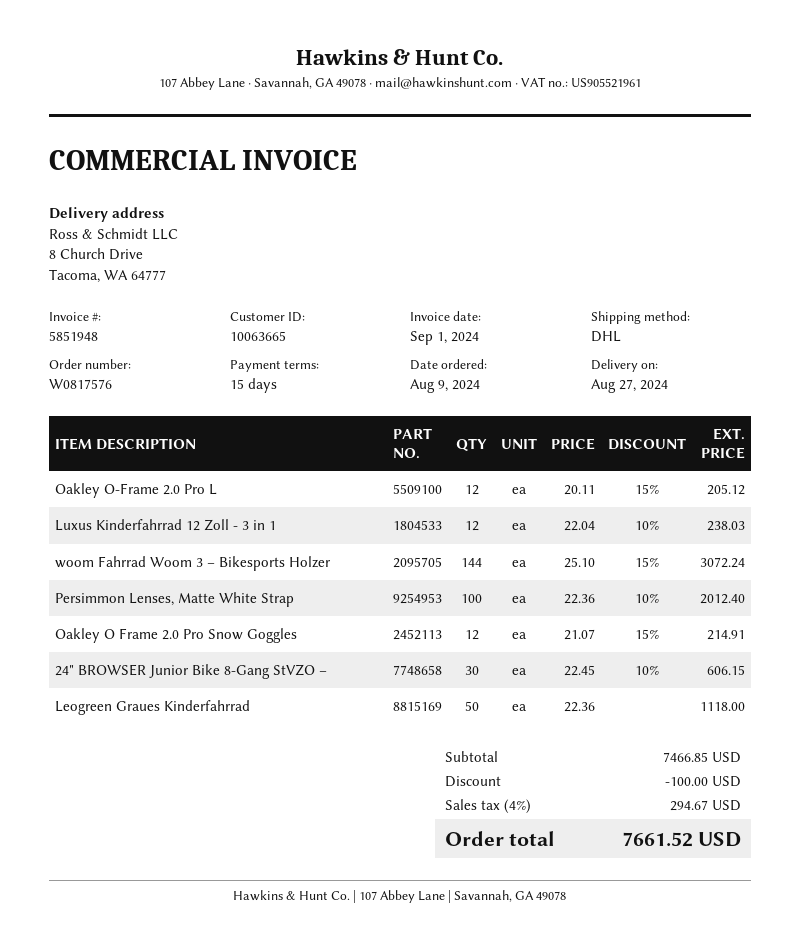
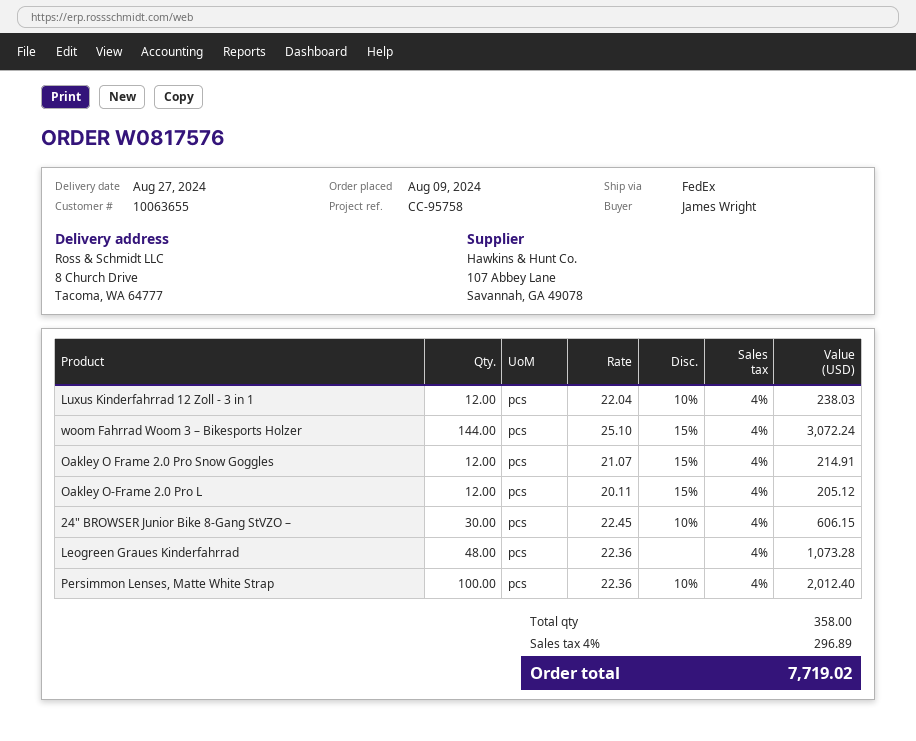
customer number: 10063665 -> 10063655
shipping method: DHL -> FedEx
Leogreen Graues Kinderfahrrad: 50 x 22.36 = 1118.00 -> 48 x 22.36 = 1073.28
discount: 100.00 -> none
tax: 4% = 294.67 -> 4% = 296.89
total: 7661.52 -> 7719.02

